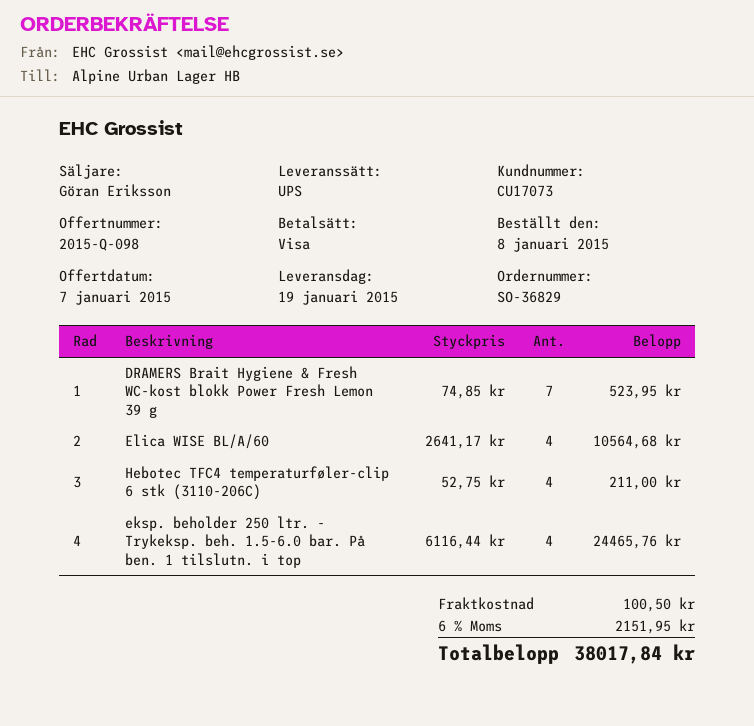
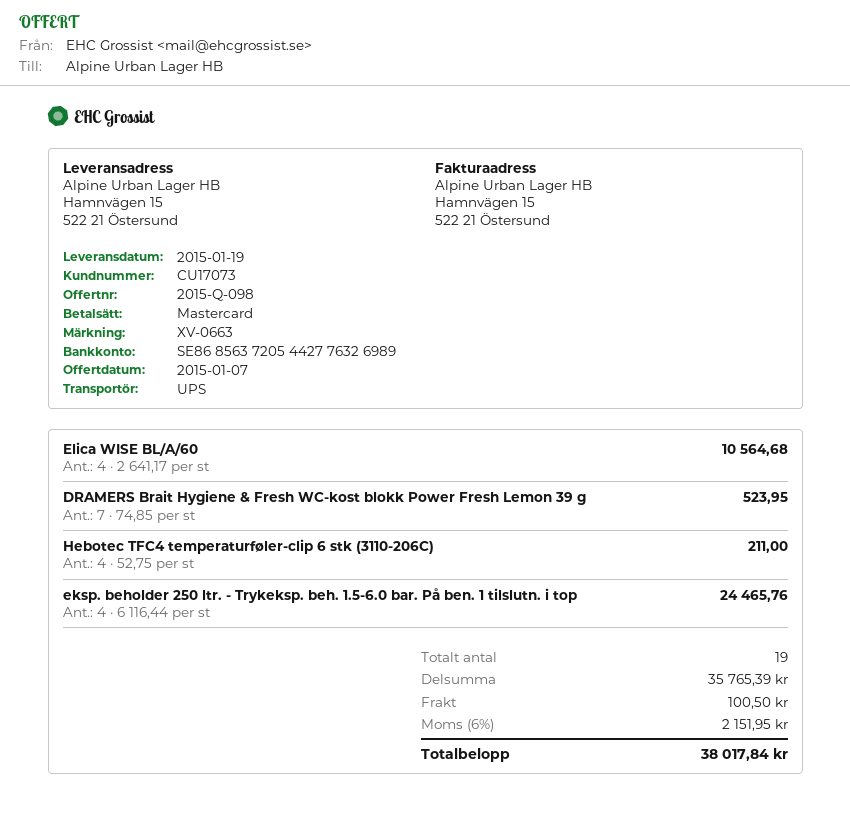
payment method: Visa -> Mastercard

